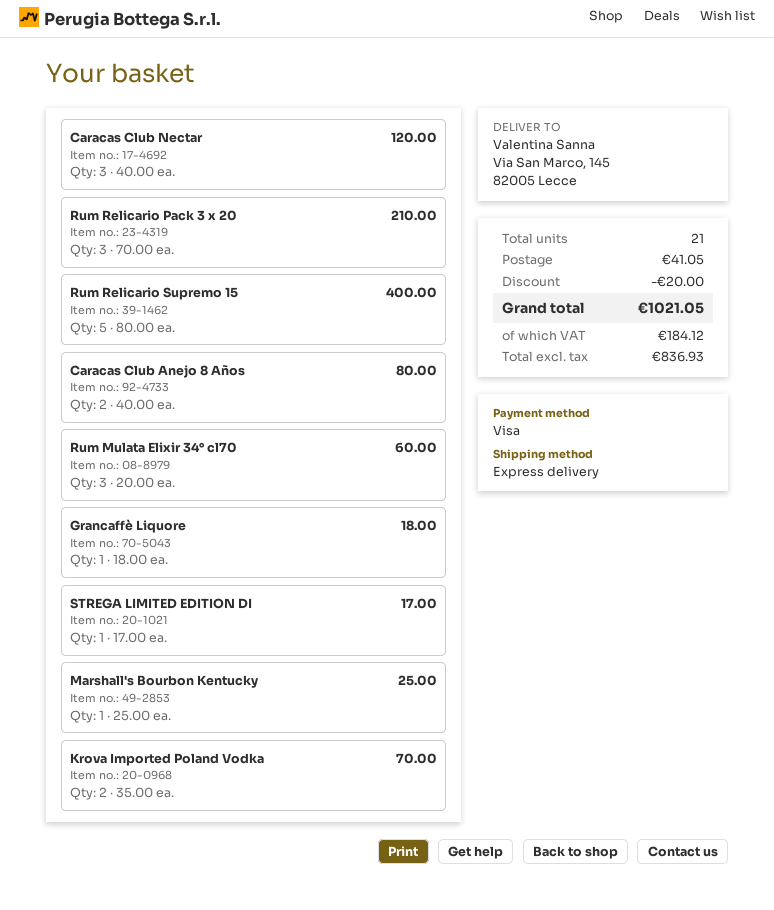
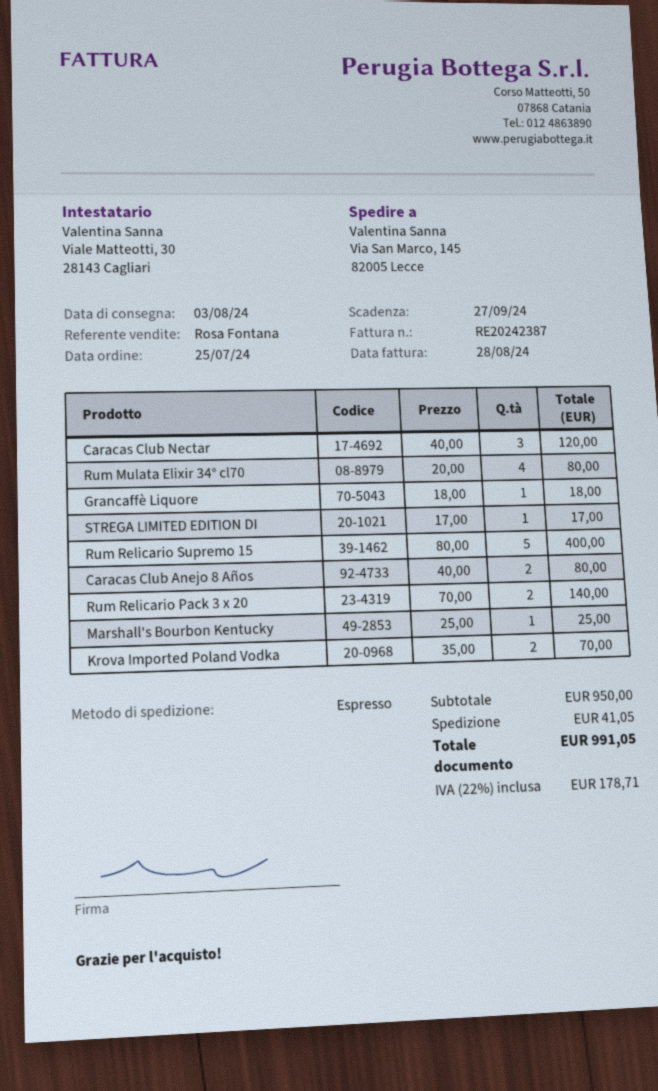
Rum Relicario Pack 3 x 20: 3 x 70.00 = 210.00 -> 2 x 70.00 = 140.00
Rum Mulata Elixir 34° cl70: 3 x 20.00 = 60.00 -> 4 x 20.00 = 80.00
discount: 20.00 -> none
tax: 184.12 -> 178.71
total: 1021.05 -> 991.05

